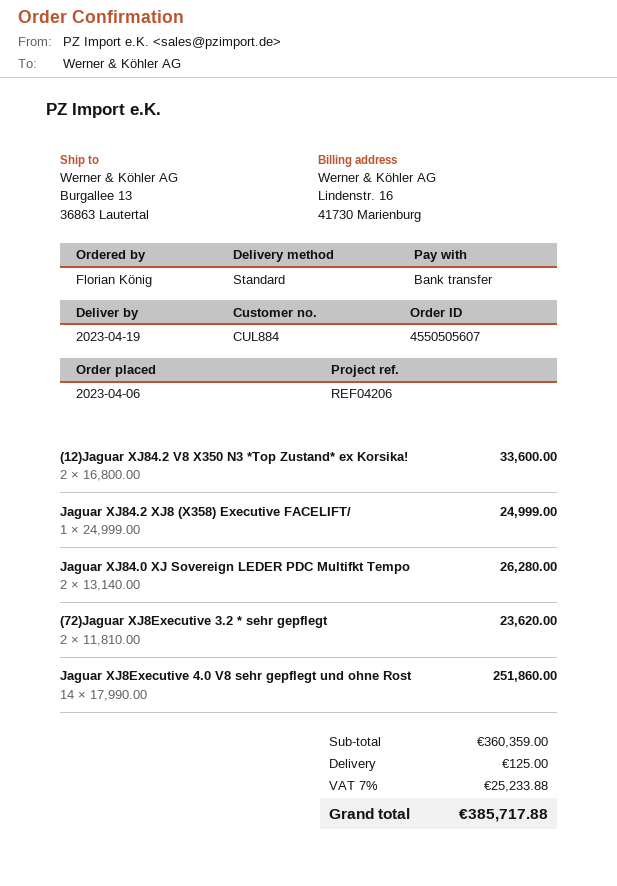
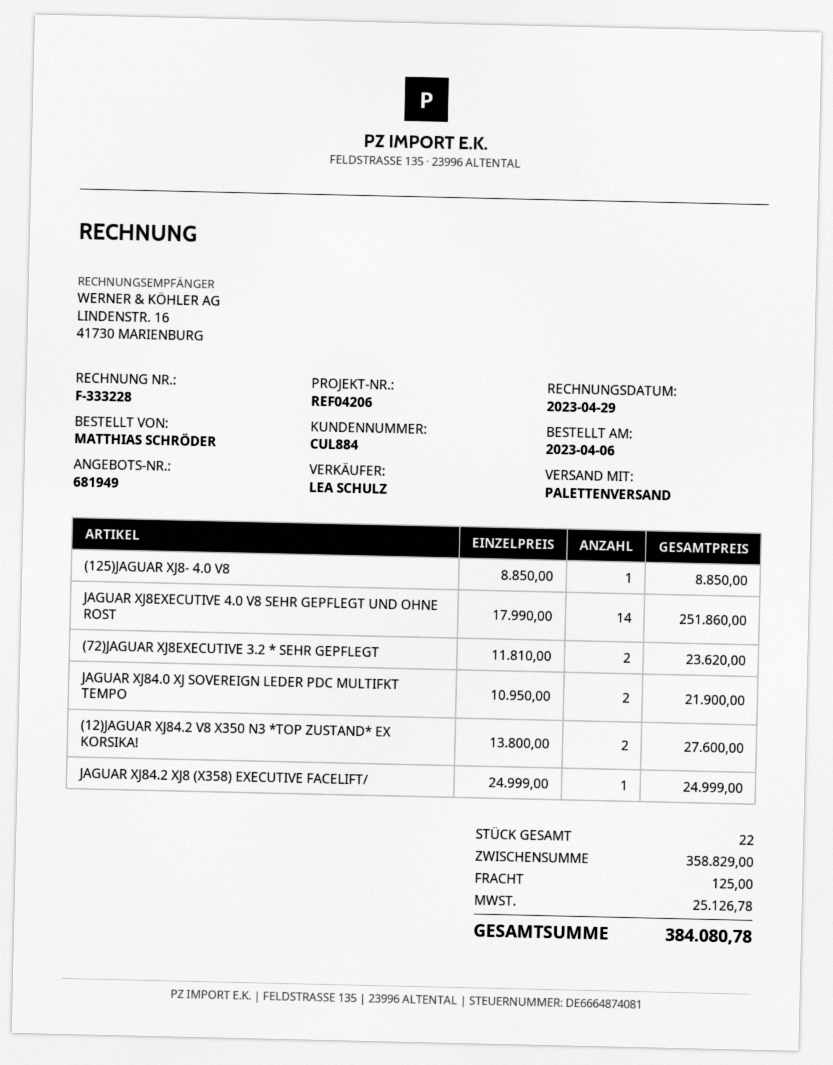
ordered by: Florian König -> MATTHIAS SCHRÖDER
shipping method: standard -> pallet freight
(12)Jaguar XJ84.2 V8 X350 N3 *Top Zustand* ex Korsika!: 2 x 16800.00 = 33600.00 -> 2 x 13800.00 = 27600.00
Jaguar XJ84.0 XJ Sovereign LEDER PDC Multifkt Tempo: 2 x 13140.00 = 26280.00 -> 2 x 10950.00 = 21900.00
(125)JAGUAR XJ8- 4.0 V8: none -> 1 x 8850.00 = 8850.00
subtotal: 360359.00 -> 358829.00
tax: 25233.88 -> 25126.78
total: 385717.88 -> 384080.78

